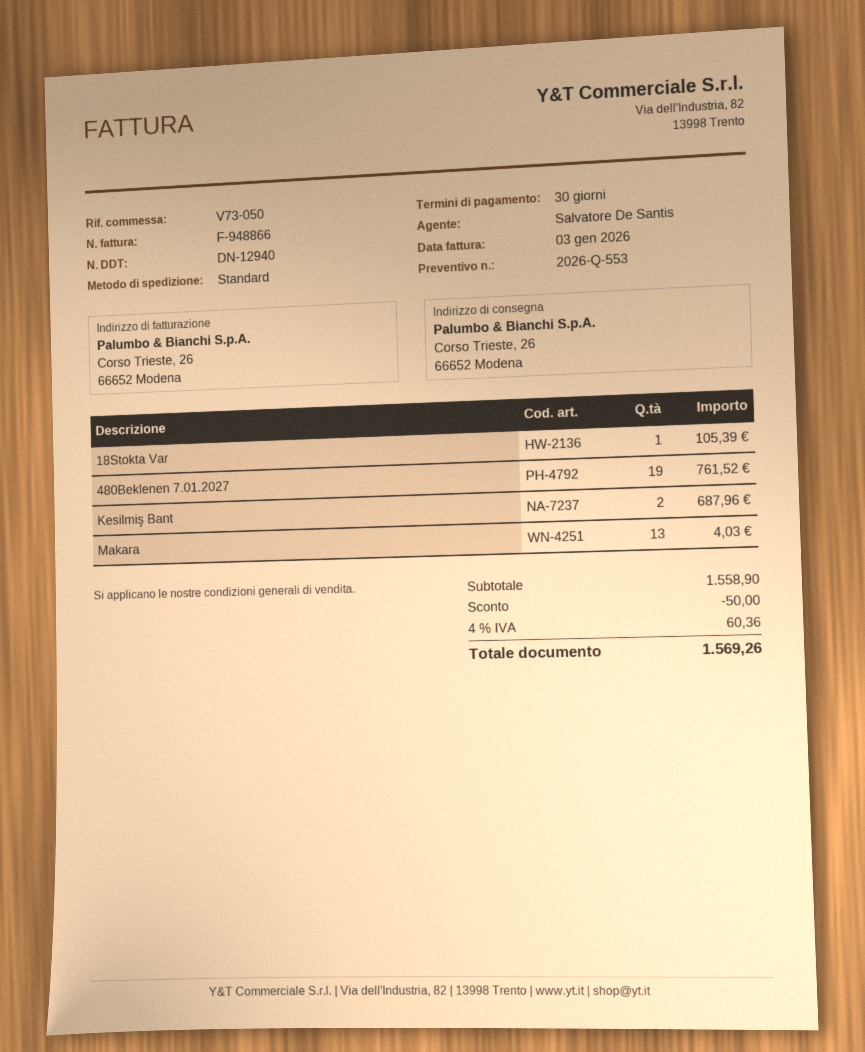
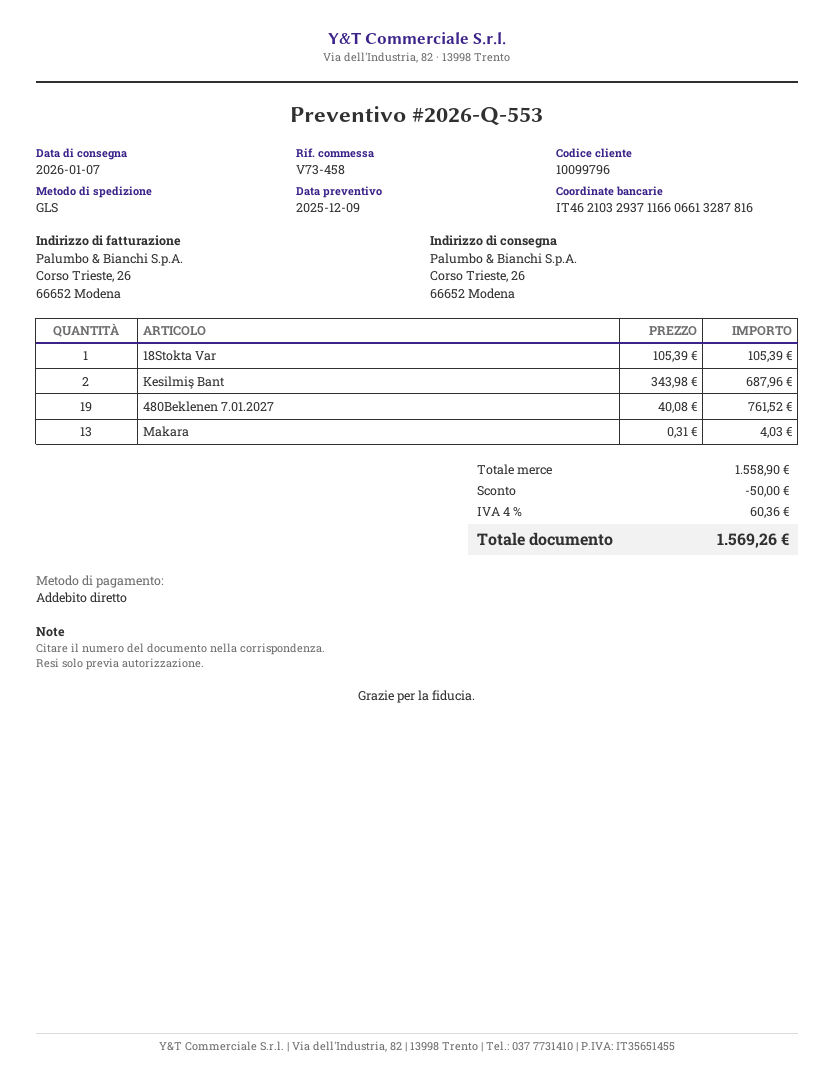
reference: V73-050 -> V73-458
shipping method: standard -> GLS

